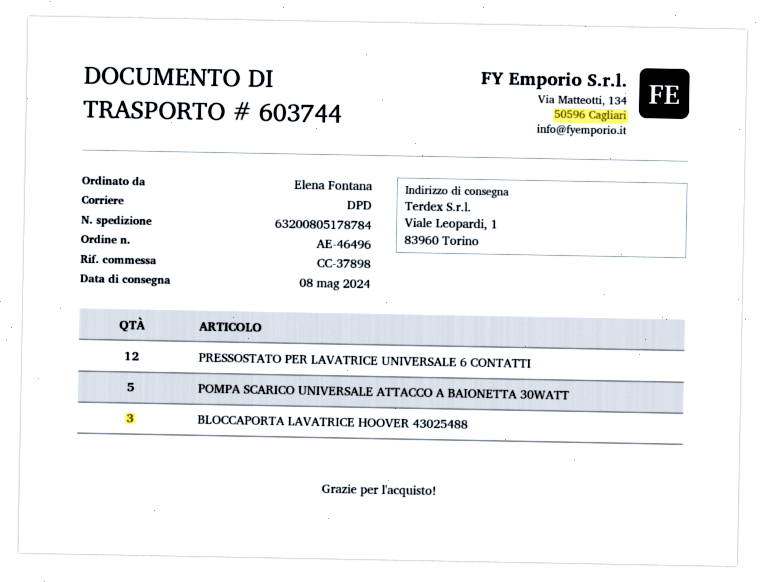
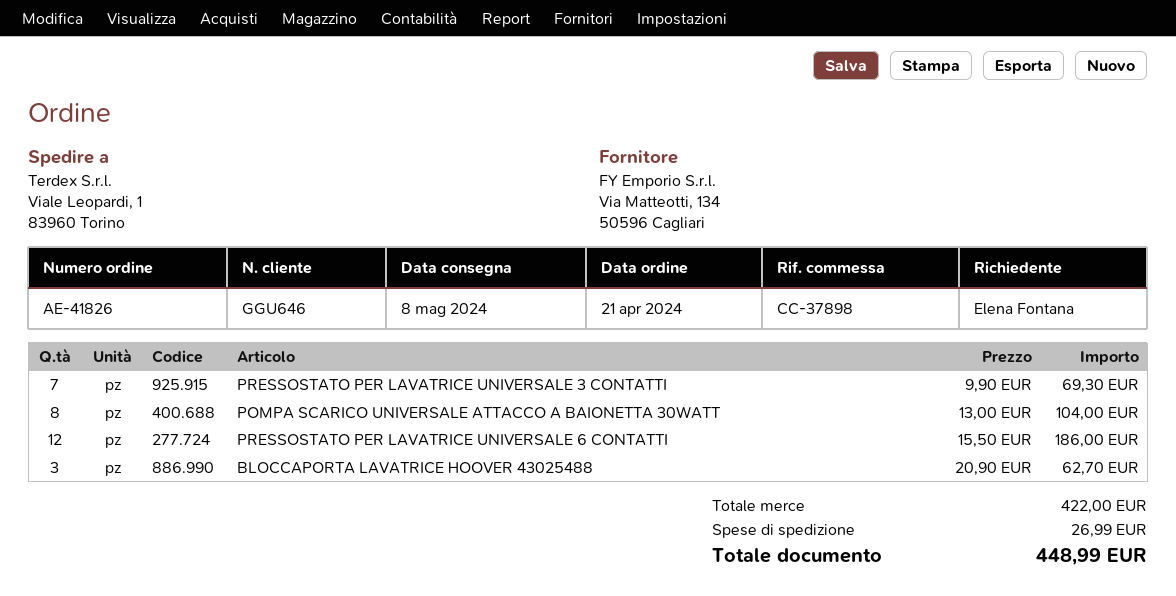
order number: AE-46496 -> AE-41826
POMPA SCARICO UNIVERSALE ATTACCO A BAIONETTA 30WATT: 5 -> 8
PRESSOSTATO PER LAVATRICE UNIVERSALE 3 CONTATTI: none -> 7

